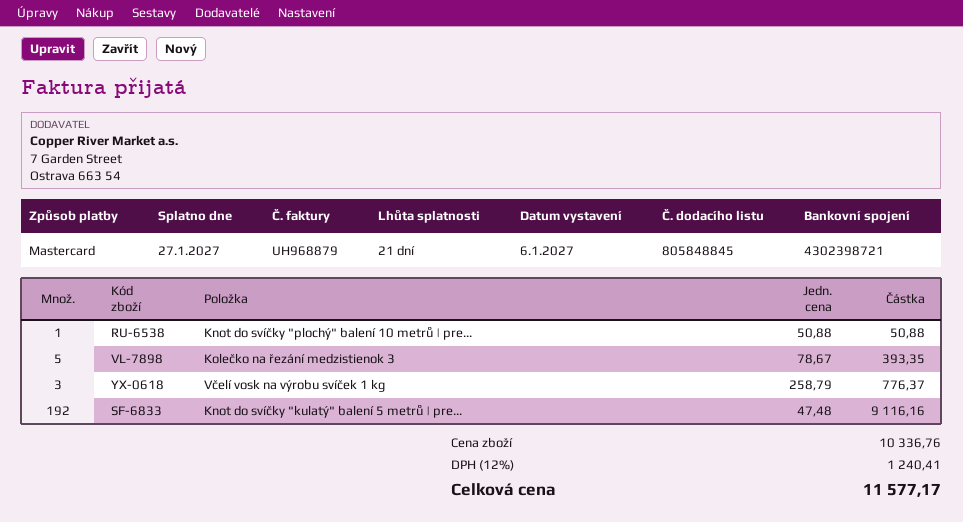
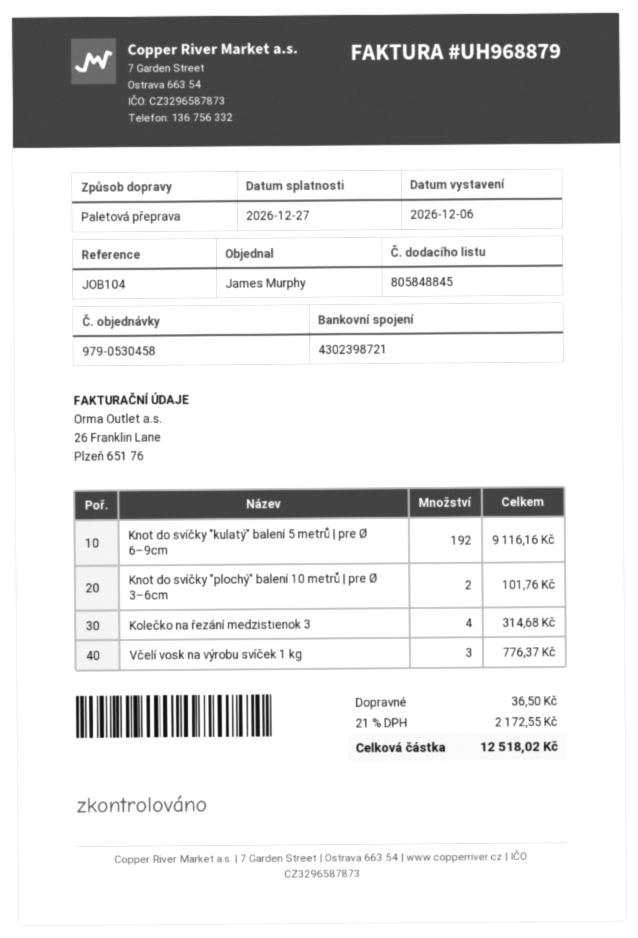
invoice date: 2027-01-06 -> 2026-12-06
due date: 2027-01-27 -> 2026-12-27
Knot do svíčky "plochý" balení 10 metrů | pre...: 1 for 50.88 -> 2 for 101.76
Kolečko na řezání medzistienok 3: 5 for 393.35 -> 4 for 314.68
shipping: none -> 36.50
tax: 12% = 1240.41 -> 21% = 2172.55
total: 11577.17 -> 12518.02

